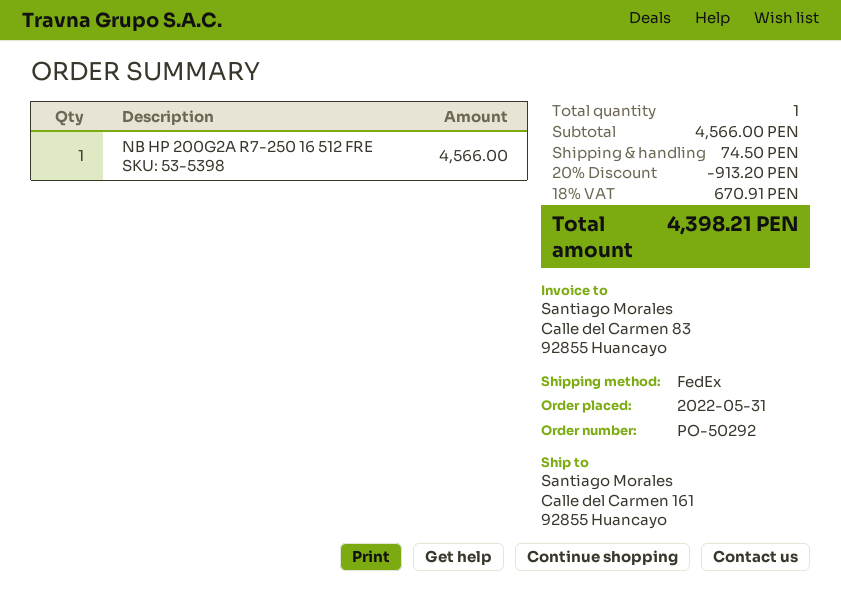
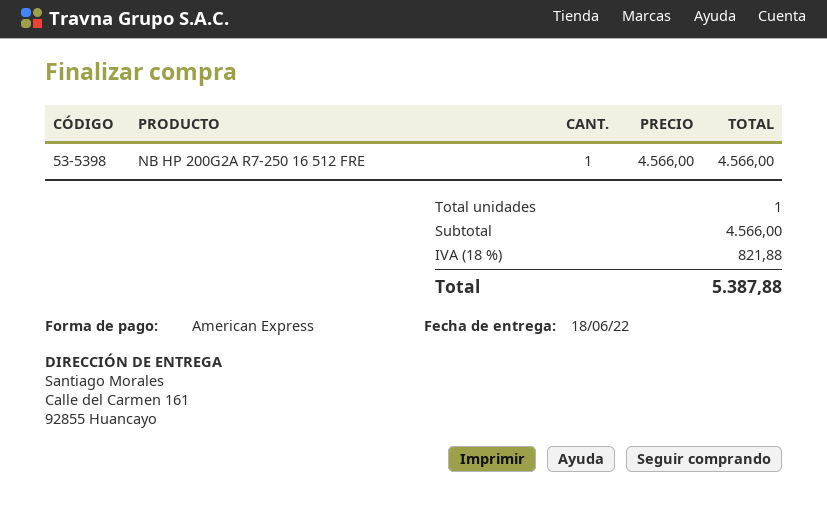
discount: 20% = 913.20 -> none
shipping: 74.50 -> none
tax: 18% = 670.91 -> 18% = 821.88
total: 4398.21 -> 5387.88

